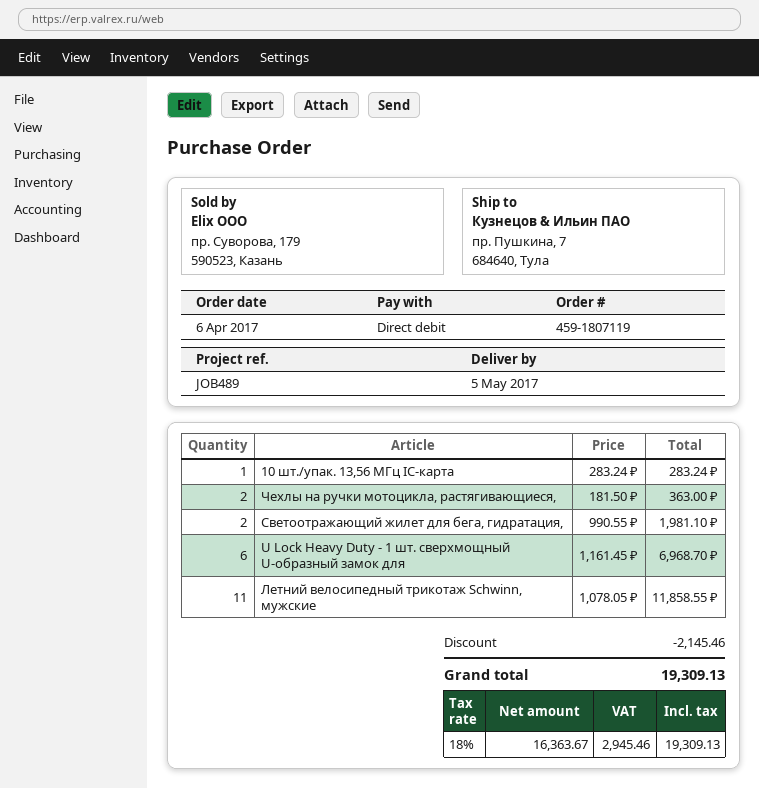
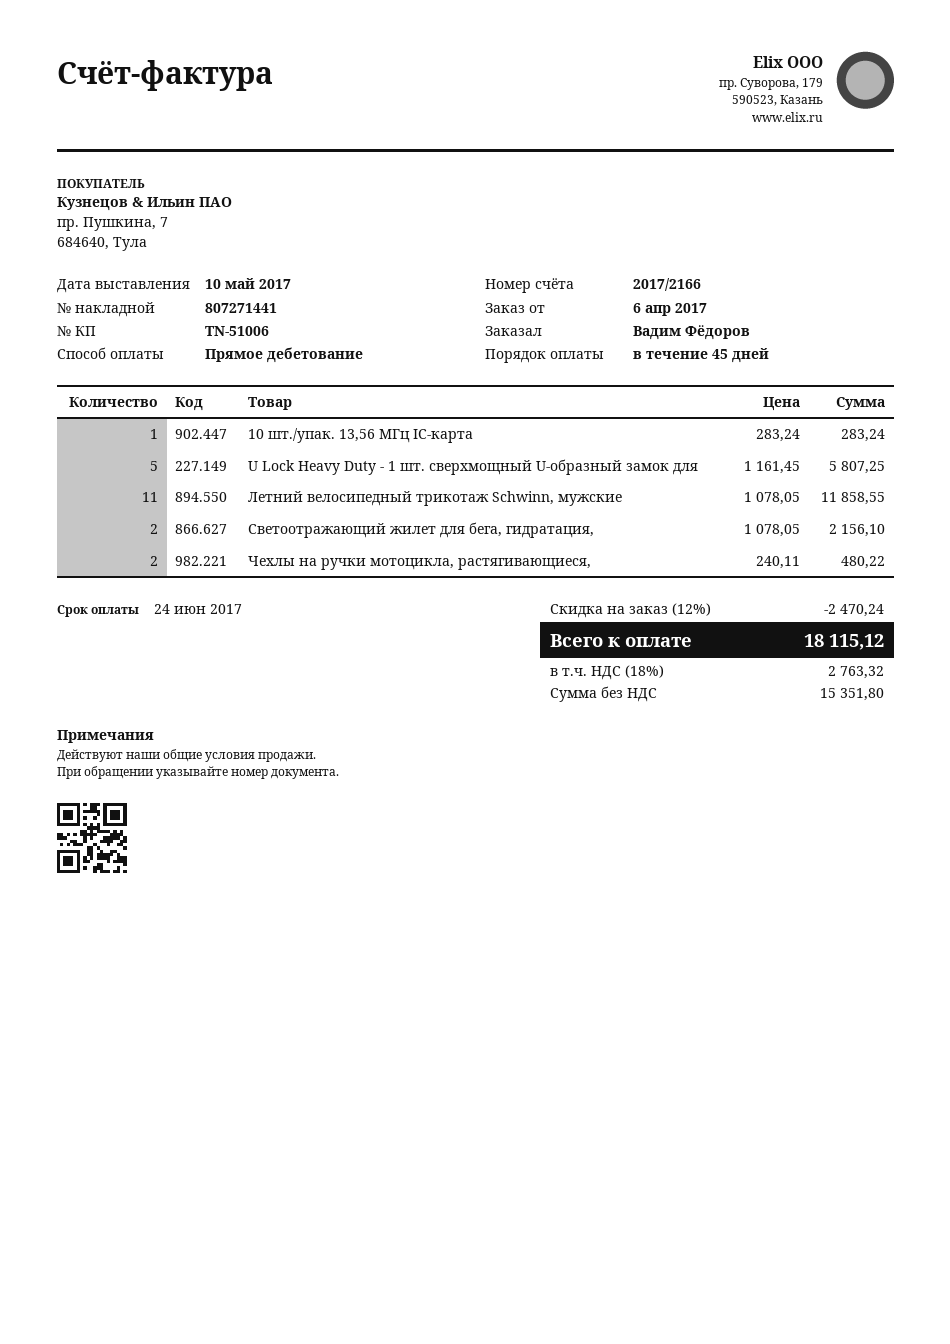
Чехлы на ручки мотоцикла, растягивающиеся,: 2 x 181.50 = 363.00 -> 2 x 240.11 = 480.22
Светоотражающий жилет для бега, гидратация,: 2 x 990.55 = 1981.10 -> 2 x 1078.05 = 2156.10
U Lock Heavy Duty - 1 шт. сверхмощный U-образный замок для: 6 x 1161.45 = 6968.70 -> 5 x 1161.45 = 5807.25
discount: 2145.46 -> 2470.24
net: 16363.67 -> 15351.80
tax: 18% = 2945.46 -> 18% = 2763.32
total: 19309.13 -> 18115.12

